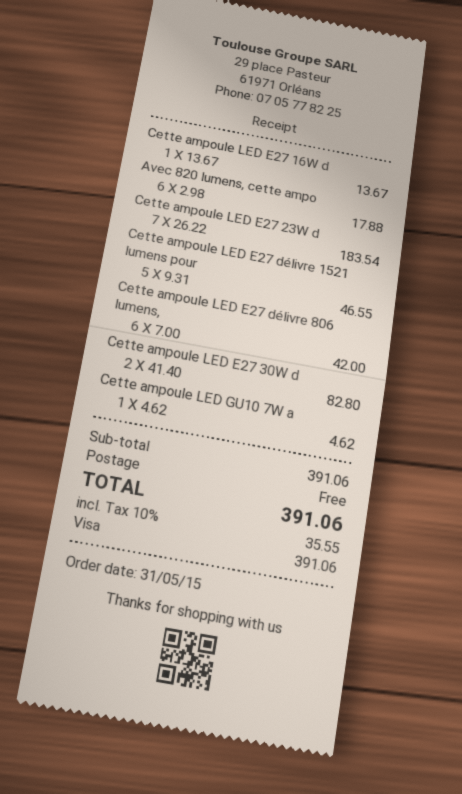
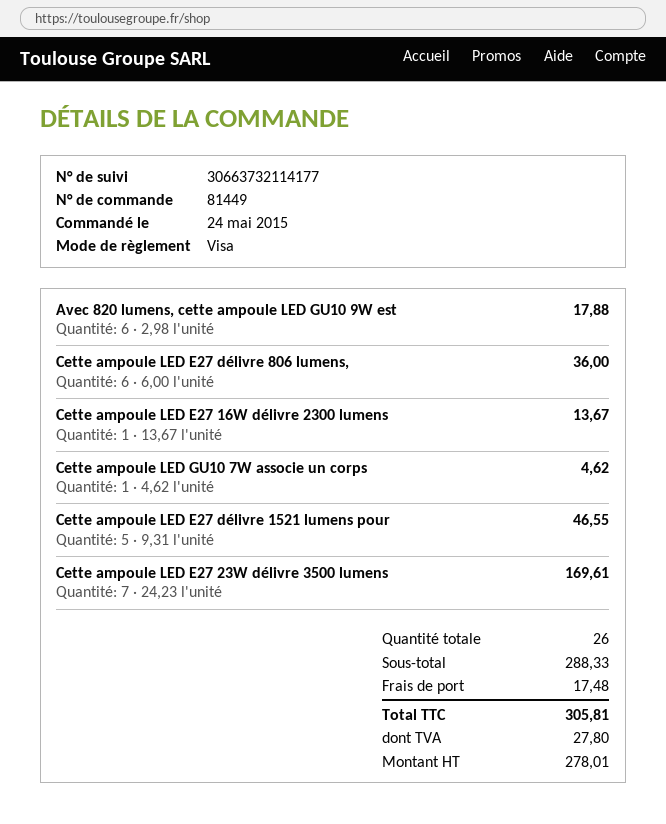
order date: 2015-05-31 -> 2015-05-24
Cette ampoule LED E27 23W d: 7 x 26.22 = 183.54 -> 7 x 24.23 = 169.61
Cette ampoule LED E27 délivre 806 lumens,: 6 x 7.00 = 42.00 -> 6 x 6.00 = 36.00
Cette ampoule LED E27 30W d: 2 x 41.40 = 82.80 -> none
subtotal: 391.06 -> 288.33
shipping: 0.00 -> 17.48
tax: 35.55 -> 27.80
total: 391.06 -> 305.81

